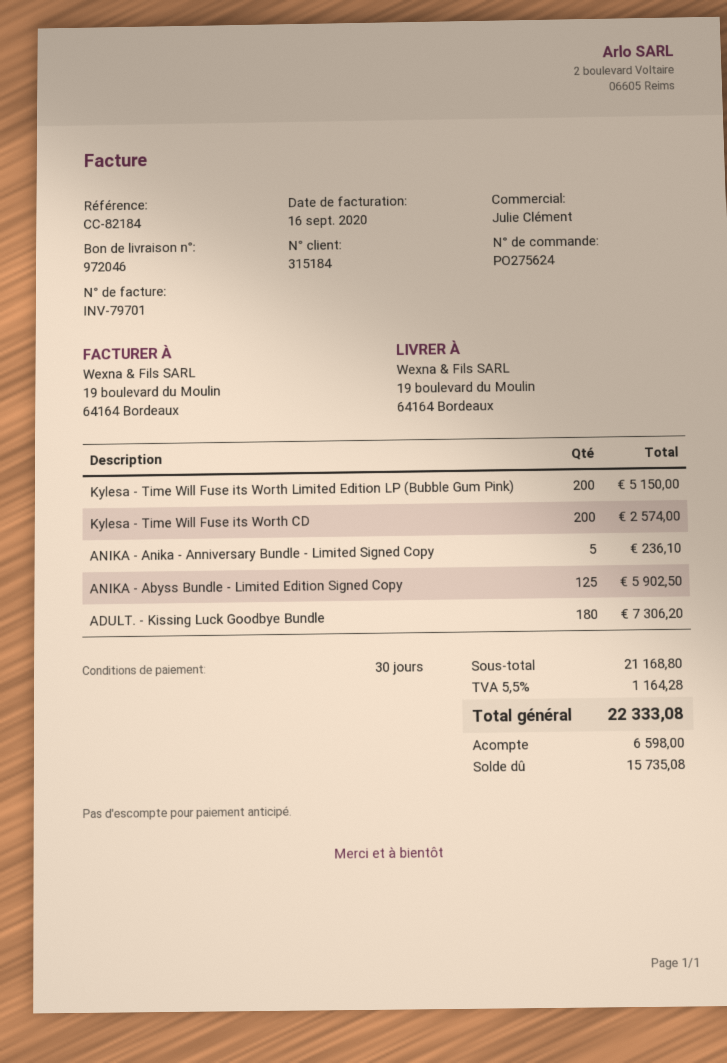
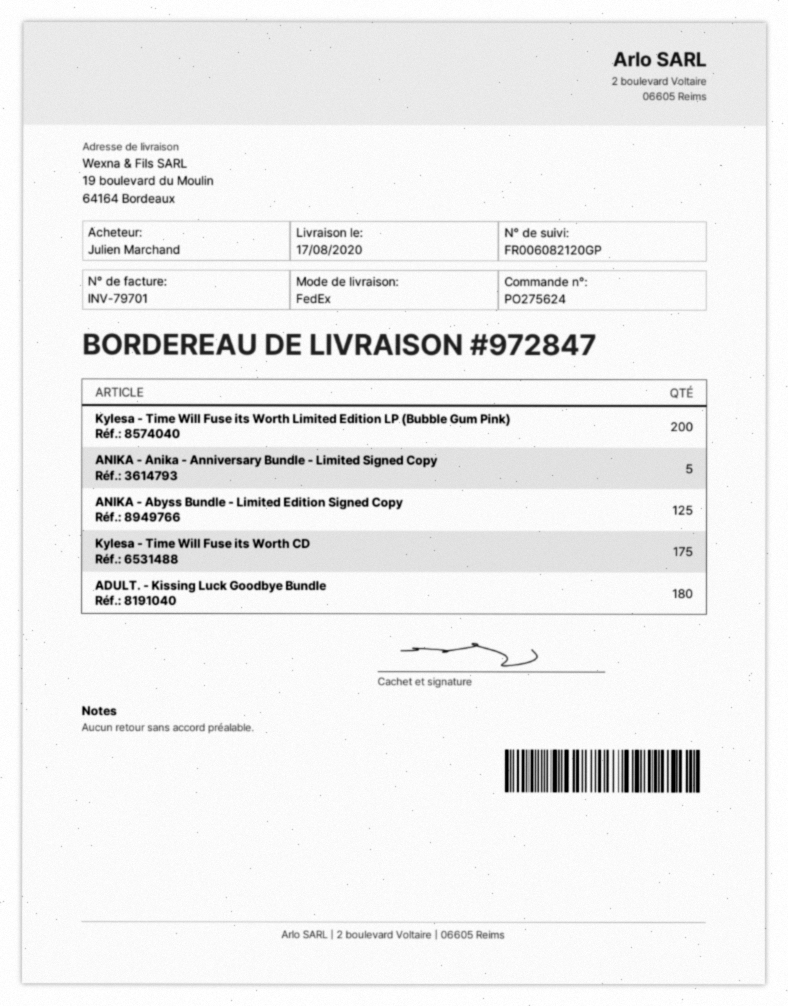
delivery note number: 972046 -> 972847
Kylesa - Time Will Fuse its Worth CD: 200 -> 175

